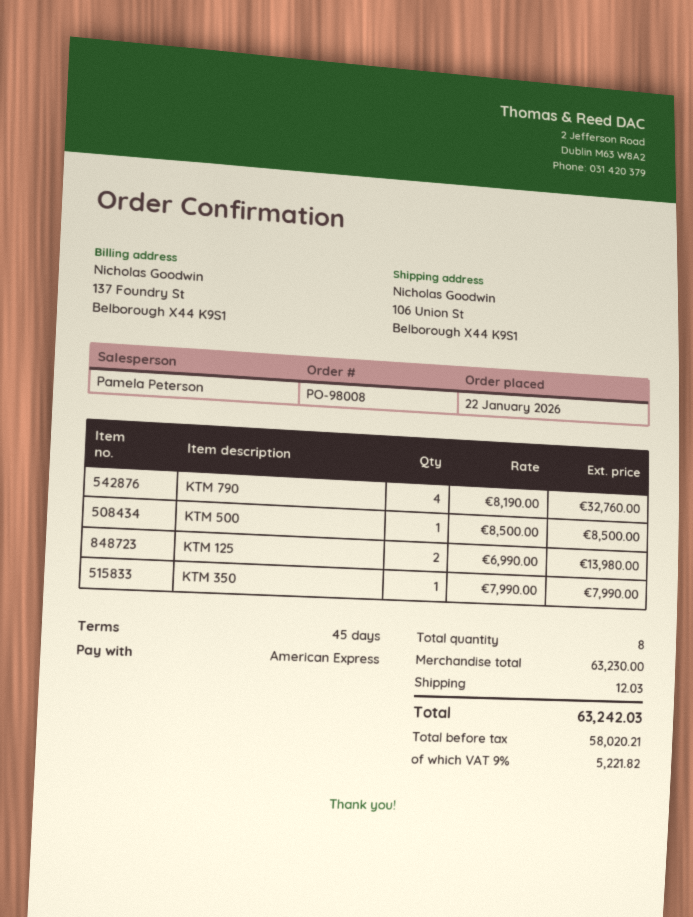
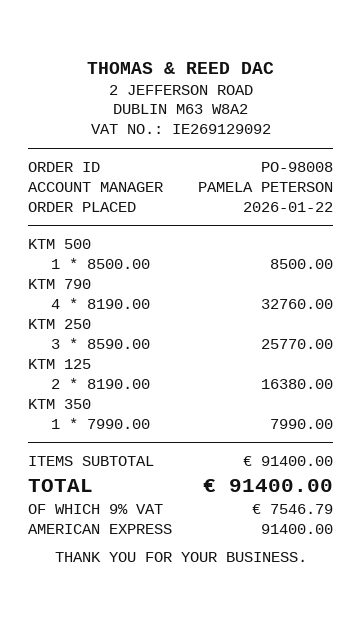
KTM 125: 2 x 6990.00 = 13980.00 -> 2 x 8190.00 = 16380.00
KTM 250: none -> 3 x 8590.00 = 25770.00
subtotal: 63230.00 -> 91400.00
shipping: 12.03 -> none
tax: 9% = 5221.82 -> 9% = 7546.79
total: 63242.03 -> 91400.00

